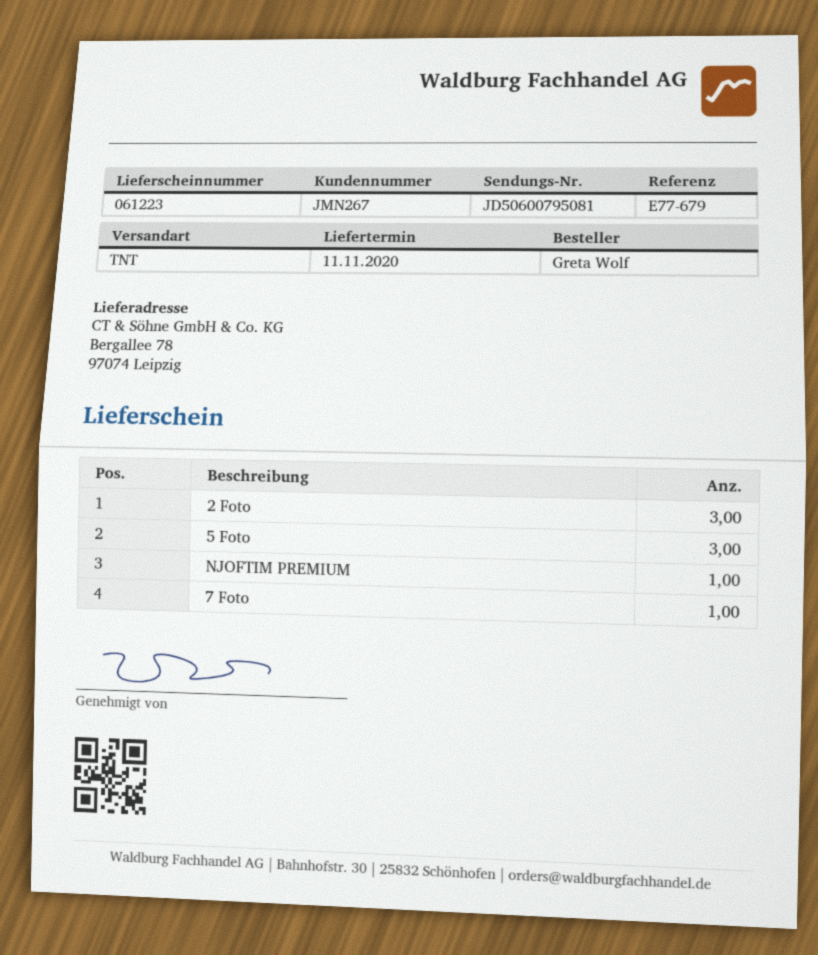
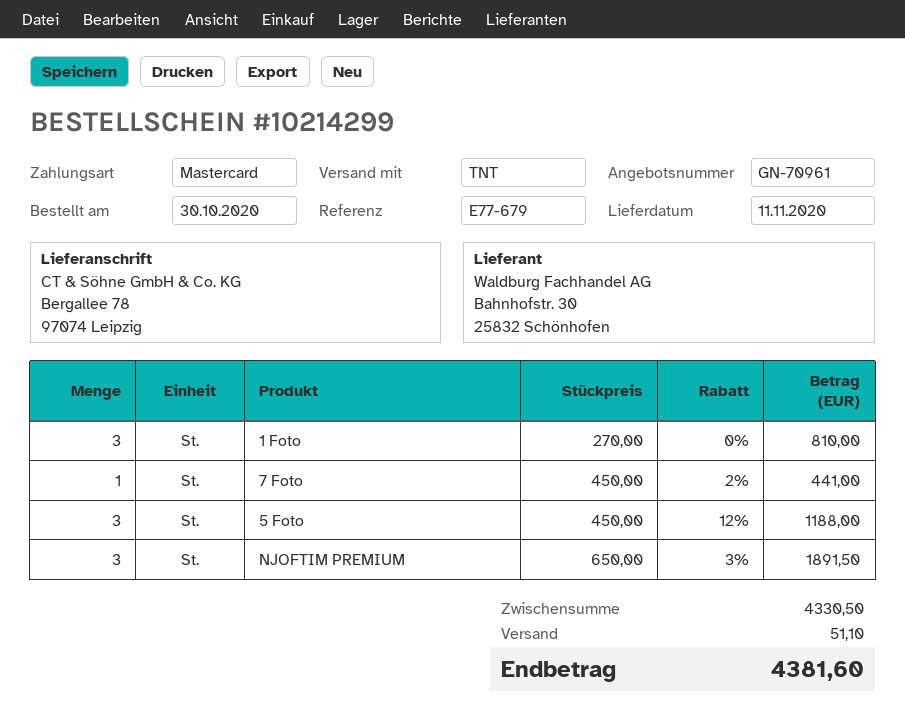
2 Foto: 3 -> none
NJOFTIM PREMIUM: 1 -> 3
1 Foto: none -> 3

